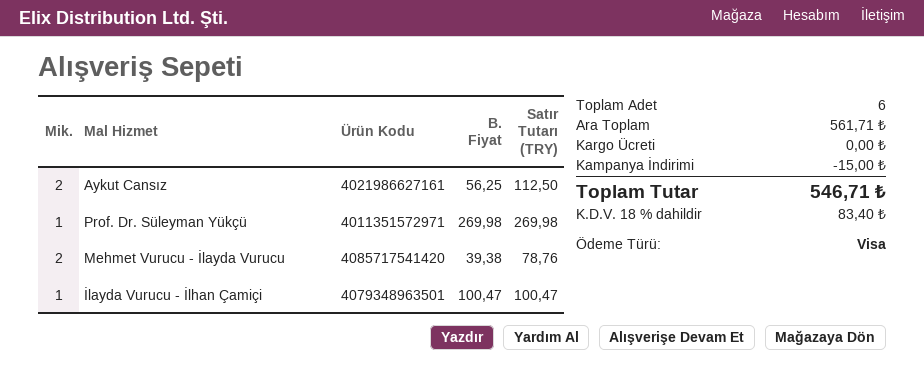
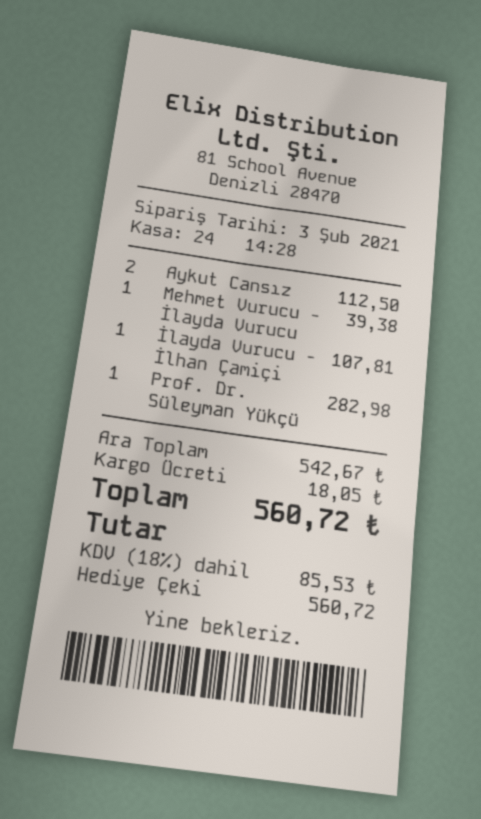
payment method: Visa -> gift card
Prof. Dr. Süleyman Yükçü: 1 for 269.98 -> 1 for 282.98
Mehmet Vurucu - İlayda Vurucu: 2 for 78.76 -> 1 for 39.38
İlayda Vurucu - İlhan Çamiçi: 1 for 100.47 -> 1 for 107.81
subtotal: 561.71 -> 542.67
discount: 15.00 -> none
shipping: 0.00 -> 18.05
tax: 18% = 83.40 -> 18% = 85.53
total: 546.71 -> 560.72

